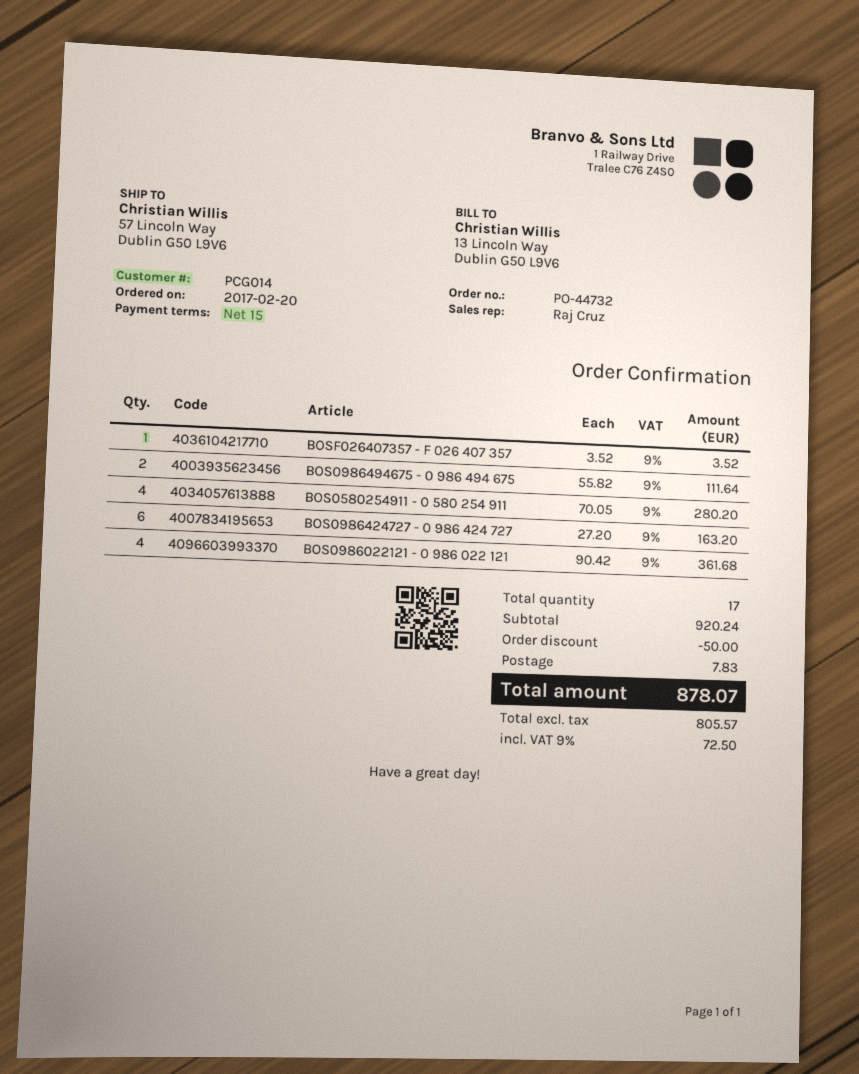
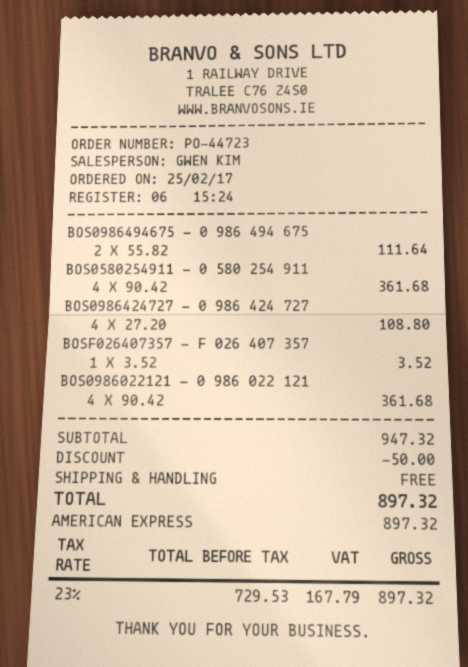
order number: PO-44732 -> PO-44723
order date: 2017-02-20 -> 2017-02-25
sales rep: Raj Cruz -> GWEN KIM
BOS0580254911 - 0 580 254 911: 4 x 70.05 = 280.20 -> 4 x 90.42 = 361.68
BOS0986424727 - 0 986 424 727: 6 x 27.20 = 163.20 -> 4 x 27.20 = 108.80
subtotal: 920.24 -> 947.32
shipping: 7.83 -> 0.00
net: 805.57 -> 729.53
tax: 9% = 72.50 -> 23% = 167.79
total: 878.07 -> 897.32

